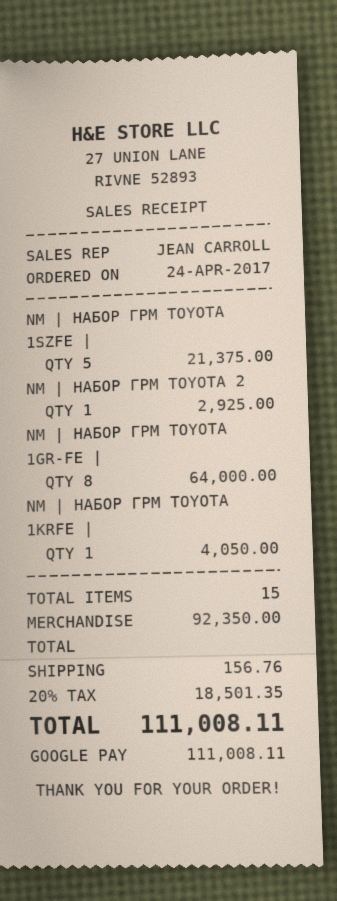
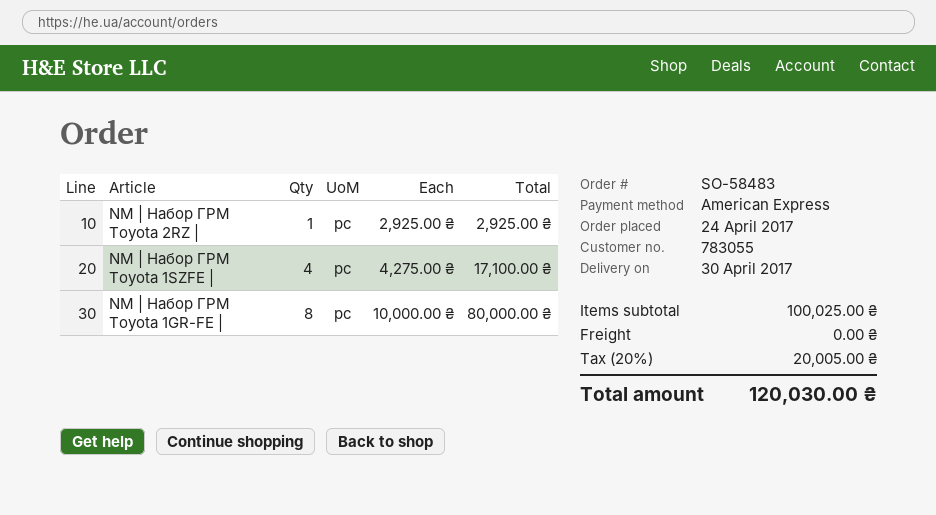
payment method: Google Pay -> American Express
NM | НАБОР ГРМ TOYOTA 1SZFE |: 5 for 21375.00 -> 4 for 17100.00
NM | НАБОР ГРМ TOYOTA 1GR-FE |: 8 for 64000.00 -> 8 for 80000.00
NM | НАБОР ГРМ TOYOTA 1KRFE |: 1 for 4050.00 -> none
subtotal: 92350.00 -> 100025.00
shipping: 156.76 -> 0.00
tax: 20% = 18501.35 -> 20% = 20005.00
total: 111008.11 -> 120030.00

